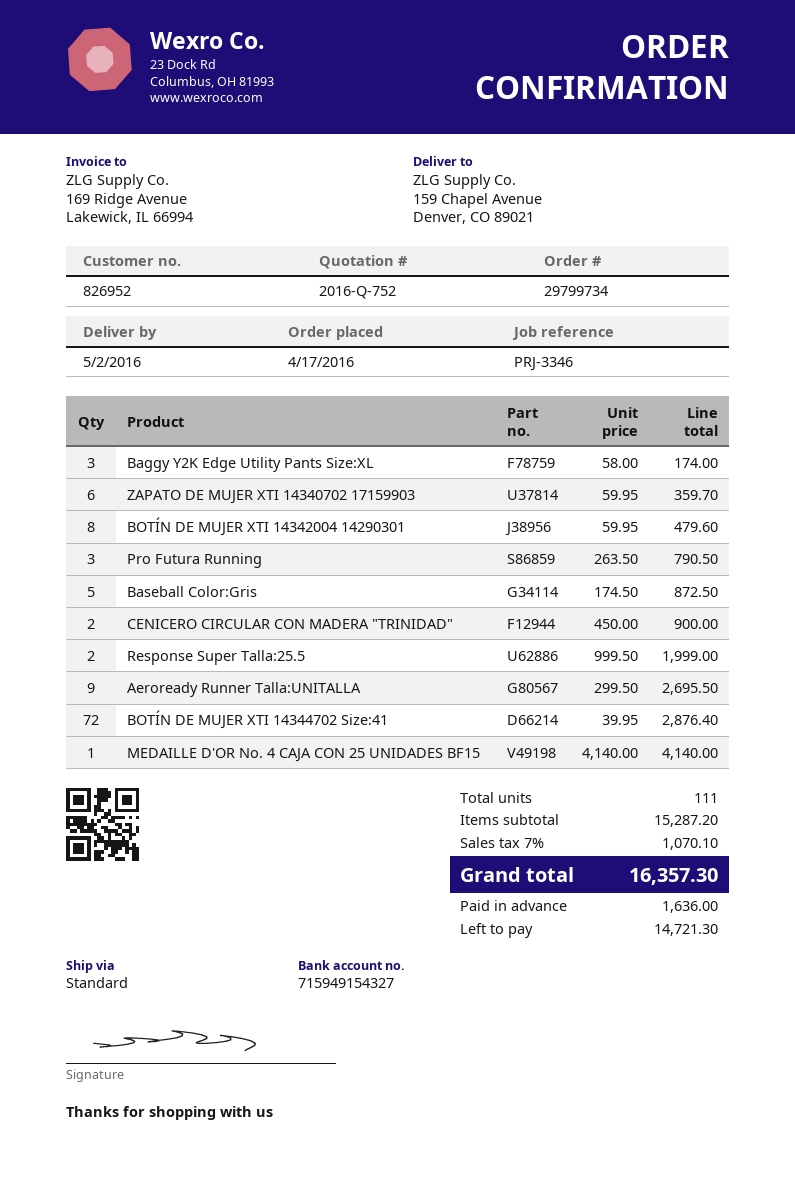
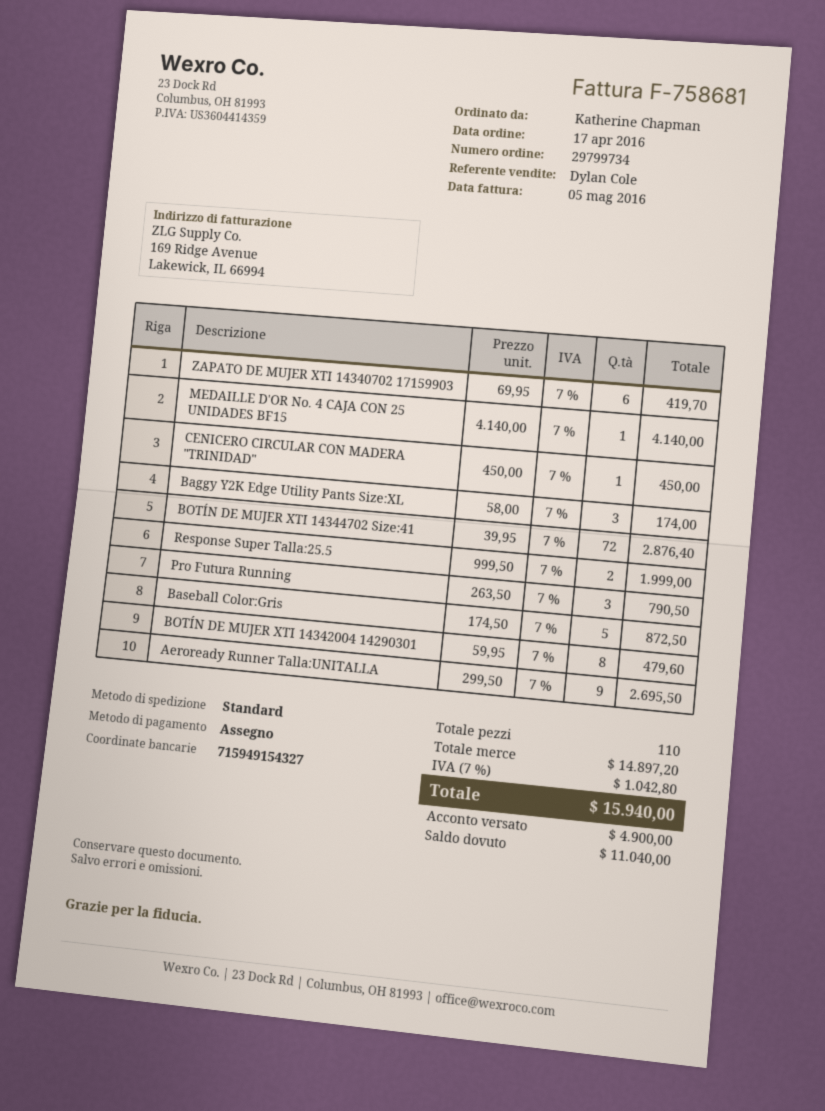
ZAPATO DE MUJER XTI 14340702 17159903: 6 x 59.95 = 359.70 -> 6 x 69.95 = 419.70
CENICERO CIRCULAR CON MADERA "TRINIDAD": 2 x 450.00 = 900.00 -> 1 x 450.00 = 450.00
total quantity: 111 -> 110
subtotal: 15287.20 -> 14897.20
tax: 7% = 1070.10 -> 7% = 1042.80
total: 16357.30 -> 15940.00
deposit: 1636.00 -> 4900.00
balance: 14721.30 -> 11040.00

